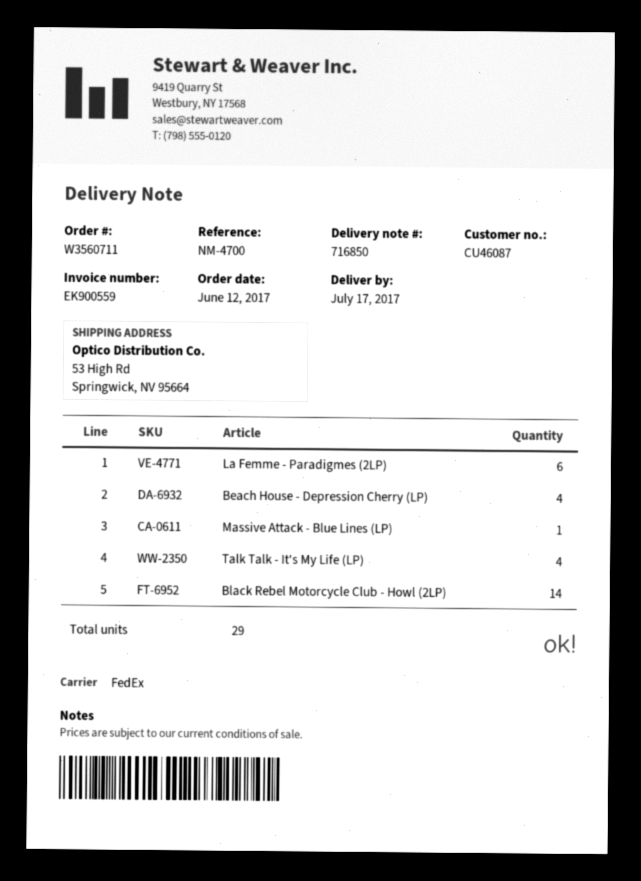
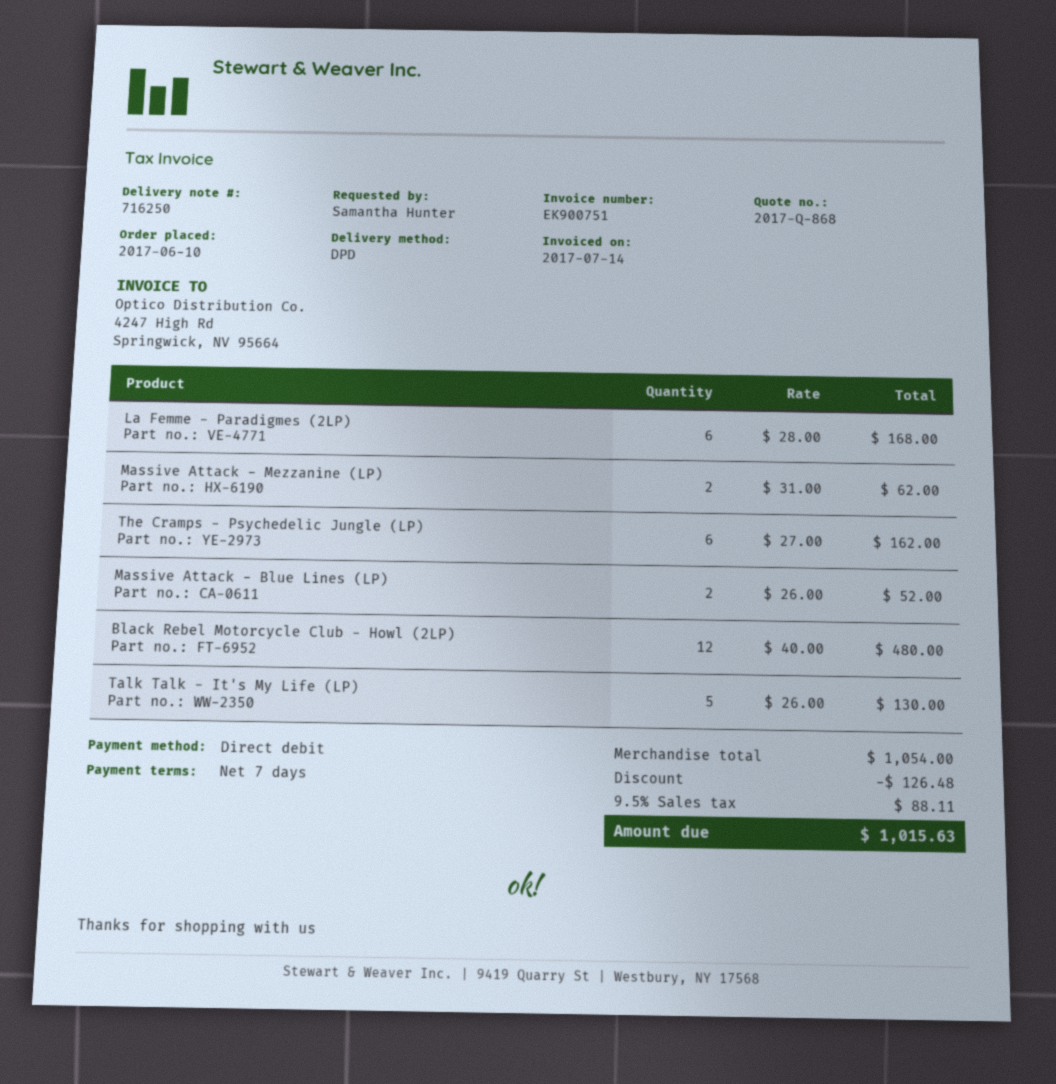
order date: 2017-06-12 -> 2017-06-10
delivery note number: 716850 -> 716250
invoice number: EK900559 -> EK900751
shipping method: FedEx -> DPD
Beach House - Depression Cherry (LP): 4 -> none
Massive Attack - Blue Lines (LP): 1 -> 2
Talk Talk - It's My Life (LP): 4 -> 5
Black Rebel Motorcycle Club - Howl (2LP): 14 -> 12
Massive Attack - Mezzanine (LP): none -> 2
The Cramps - Psychedelic Jungle (LP): none -> 6

